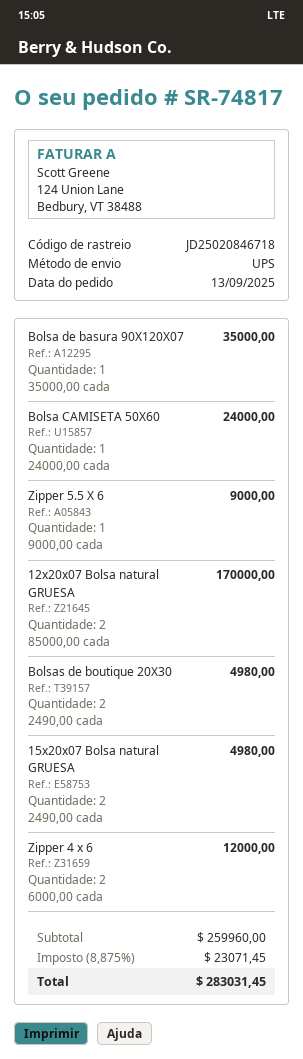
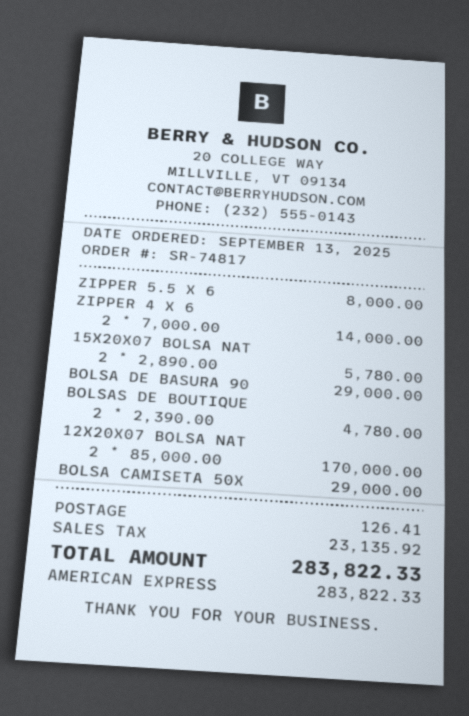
Bolsa de basura 90X120X07: 1 x 35000.00 = 35000.00 -> 1 x 29000.00 = 29000.00
Bolsa CAMISETA 50X60: 1 x 24000.00 = 24000.00 -> 1 x 29000.00 = 29000.00
Zipper 5.5 X 6: 1 x 9000.00 = 9000.00 -> 1 x 8000.00 = 8000.00
Bolsas de boutique 20X30: 2 x 2490.00 = 4980.00 -> 2 x 2390.00 = 4780.00
15x20x07 Bolsa natural GRUESA: 2 x 2490.00 = 4980.00 -> 2 x 2890.00 = 5780.00
Zipper 4 x 6: 2 x 6000.00 = 12000.00 -> 2 x 7000.00 = 14000.00
shipping: none -> 126.41
tax: 23071.45 -> 23135.92
total: 283031.45 -> 283822.33

